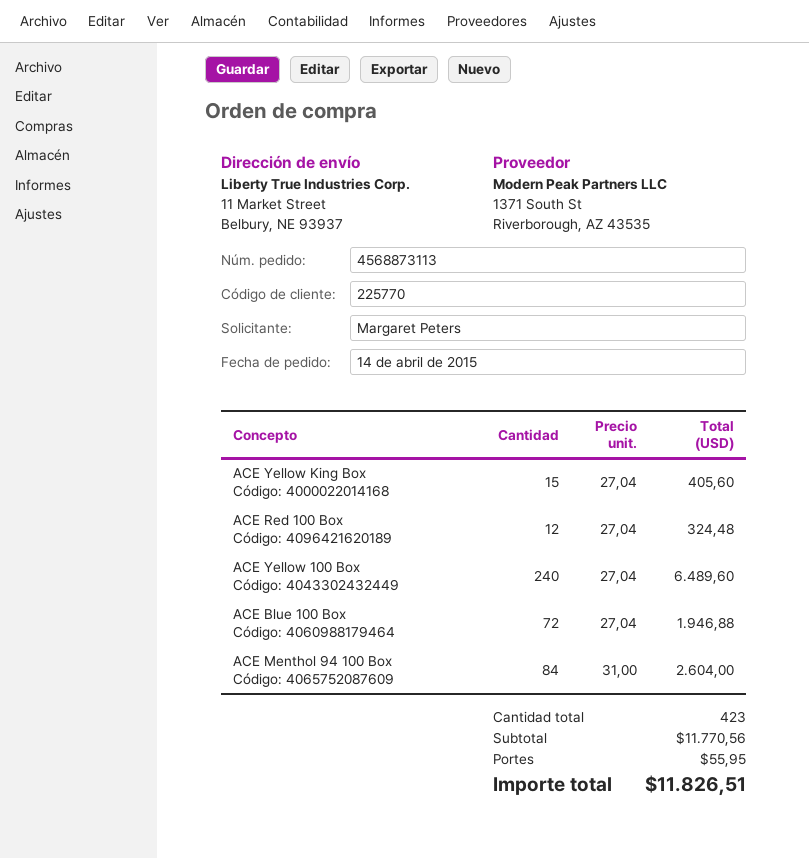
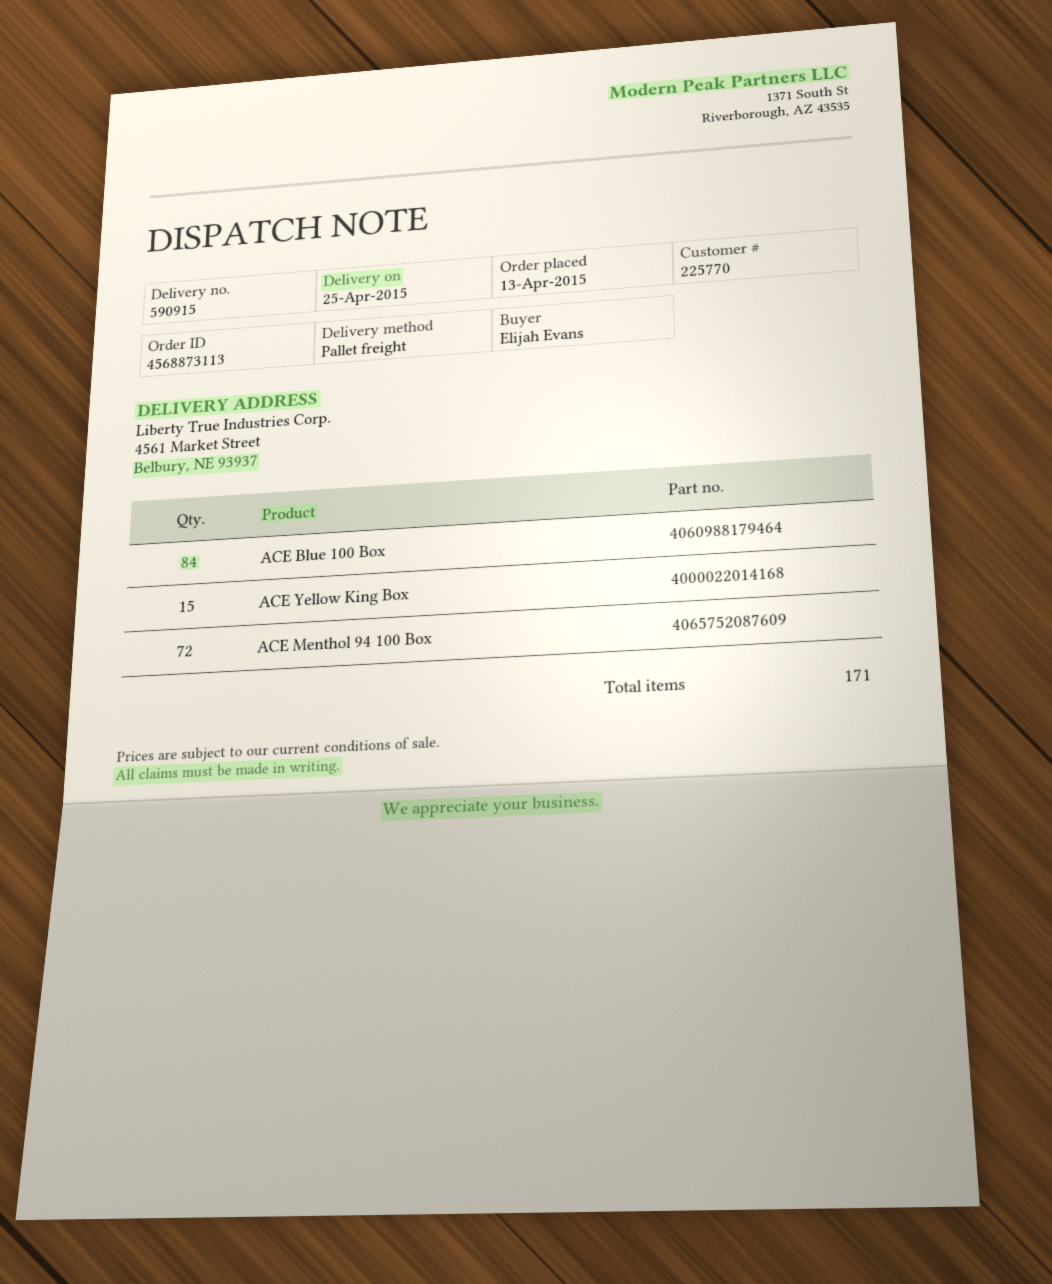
order date: 2015-04-14 -> 2015-04-13
ordered by: Margaret Peters -> Elijah Evans
ship to: 11 Market Street, Belbury, NE 93937 -> 4561 Market Street, Belbury, NE 93937
ACE Red 100 Box: 12 -> none
ACE Yellow 100 Box: 240 -> none
ACE Blue 100 Box: 72 -> 84
ACE Menthol 94 100 Box: 84 -> 72
total quantity: 423 -> 171

